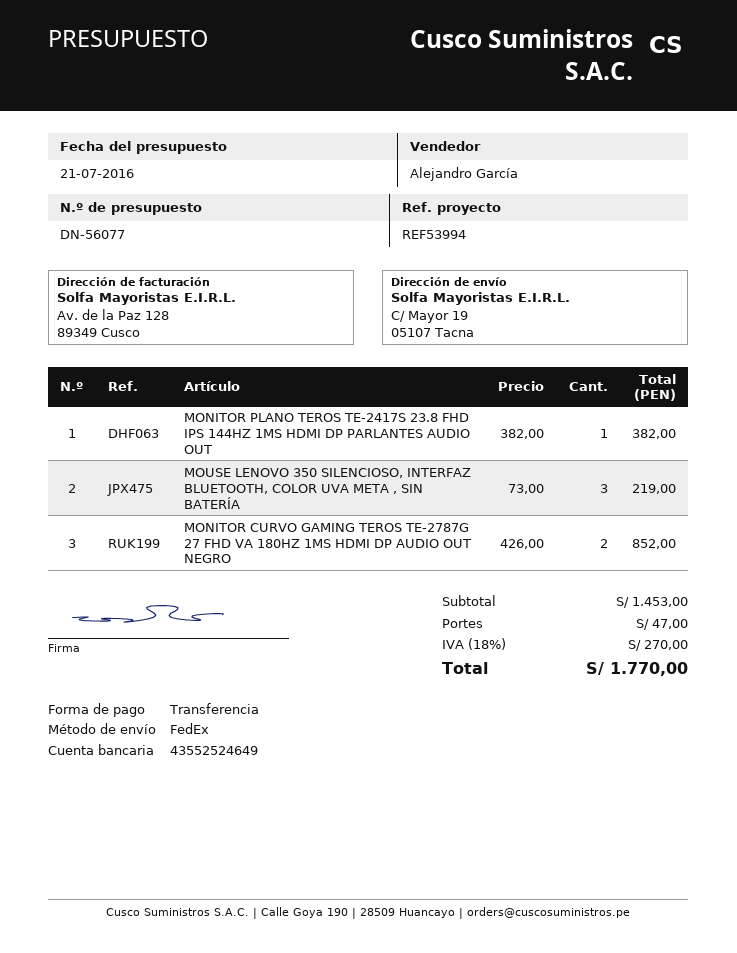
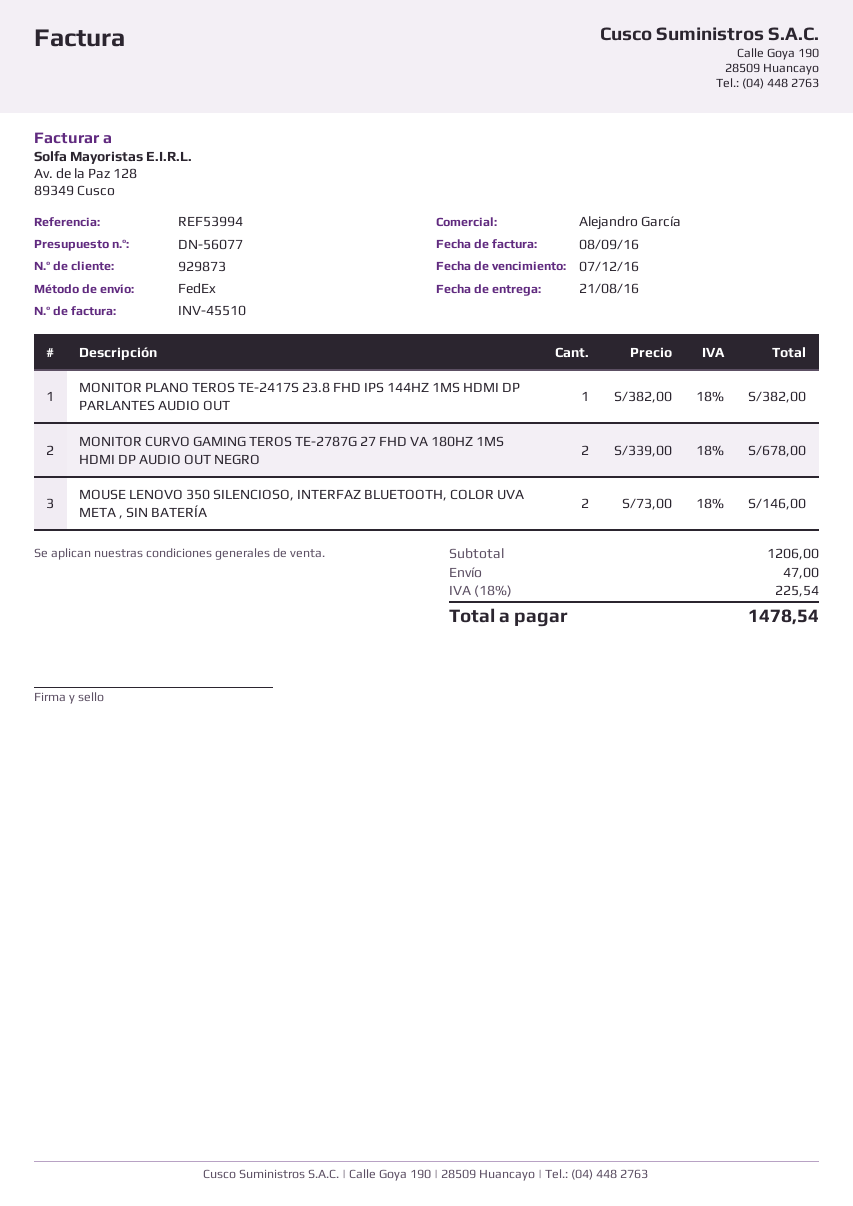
MOUSE LENOVO 350 SILENCIOSO, INTERFAZ BLUETOOTH, COLOR UVA META , SIN BATERÍA: 3 x 73.00 = 219.00 -> 2 x 73.00 = 146.00
MONITOR CURVO GAMING TEROS TE-2787G 27 FHD VA 180HZ 1MS HDMI DP AUDIO OUT NEGRO: 2 x 426.00 = 852.00 -> 2 x 339.00 = 678.00
subtotal: 1453.00 -> 1206.00
tax: 18% = 270.00 -> 18% = 225.54
total: 1770.00 -> 1478.54

